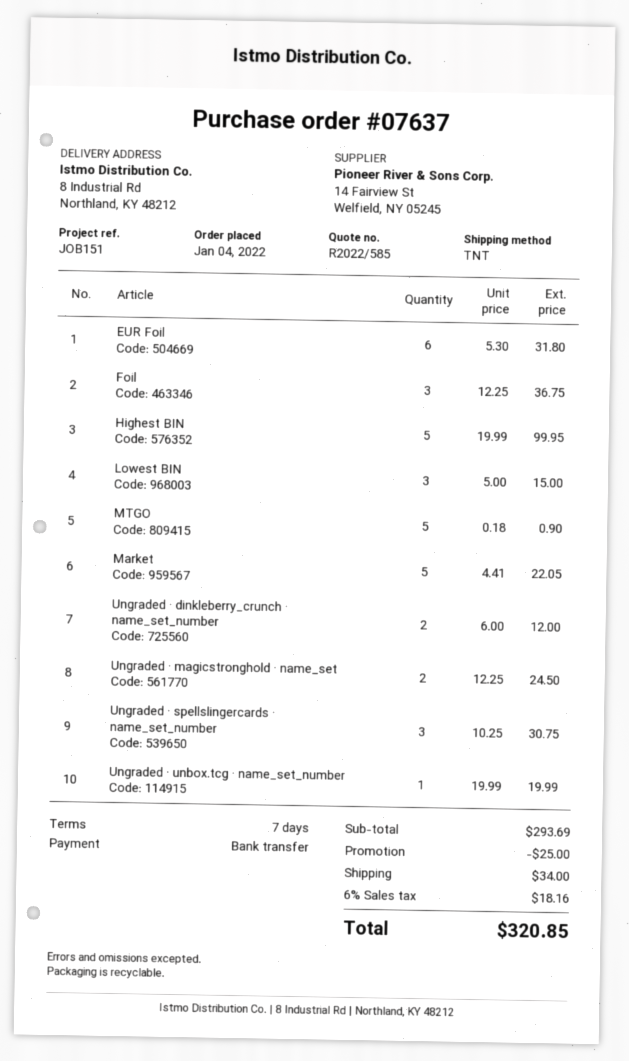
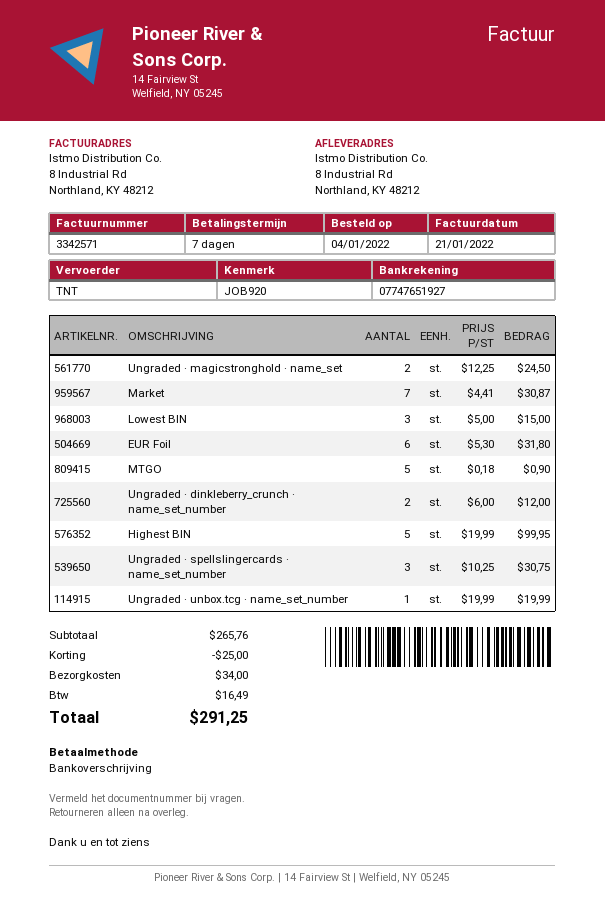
reference: JOB151 -> JOB920
Foil: 3 x 12.25 = 36.75 -> none
Market: 5 x 4.41 = 22.05 -> 7 x 4.41 = 30.87
subtotal: 293.69 -> 265.76
tax: 18.16 -> 16.49
total: 320.85 -> 291.25

